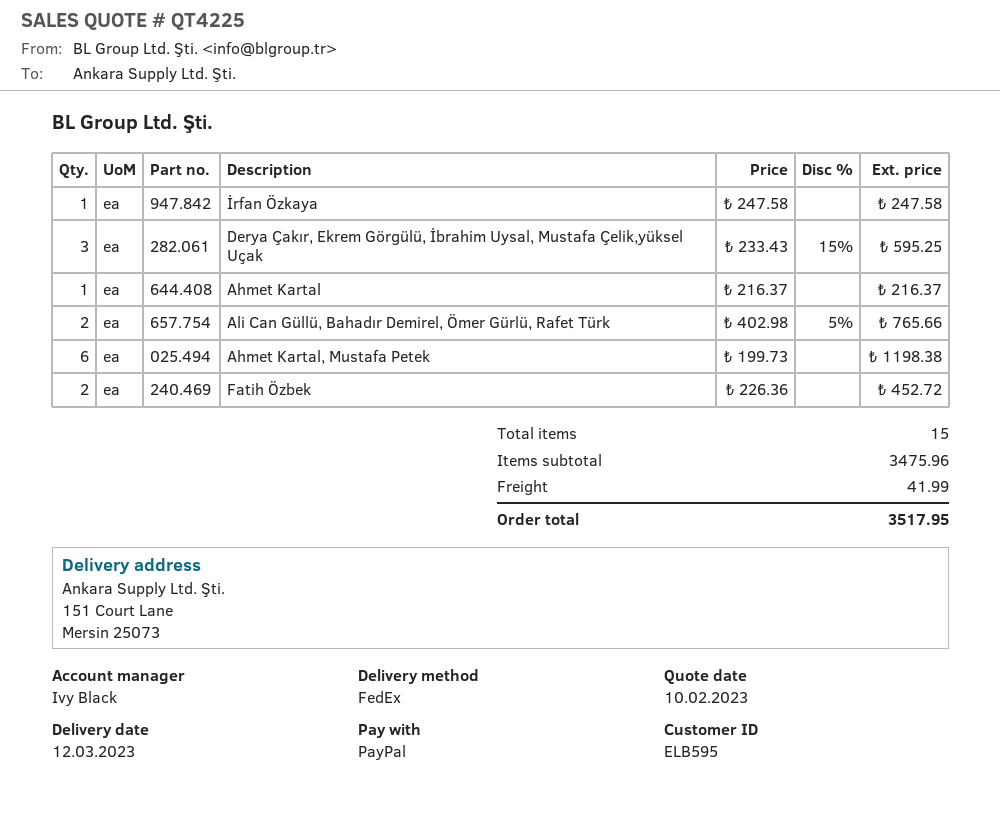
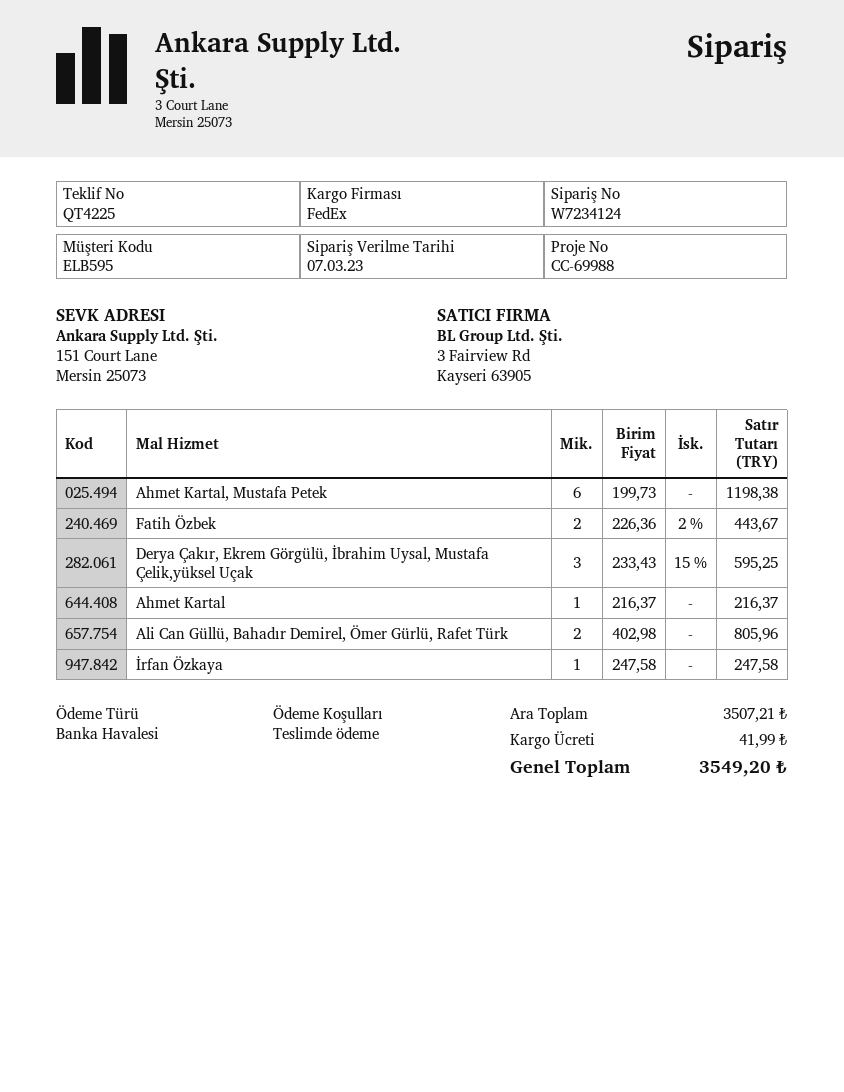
payment method: PayPal -> bank transfer
Ali Can Güllü, Bahadır Demirel, Ömer Gürlü, Rafet Türk: 2 x 402.98 - 5% = 765.66 -> 2 x 402.98 = 805.96
Fatih Özbek: 2 x 226.36 = 452.72 -> 2 x 226.36 - 2% = 443.67
subtotal: 3475.96 -> 3507.21
total: 3517.95 -> 3549.20

